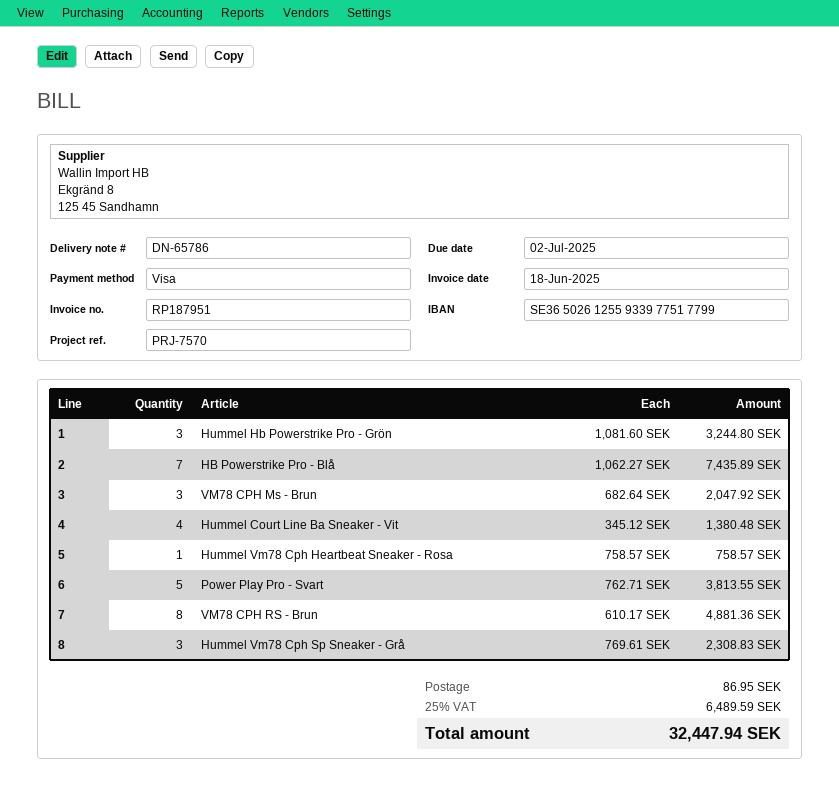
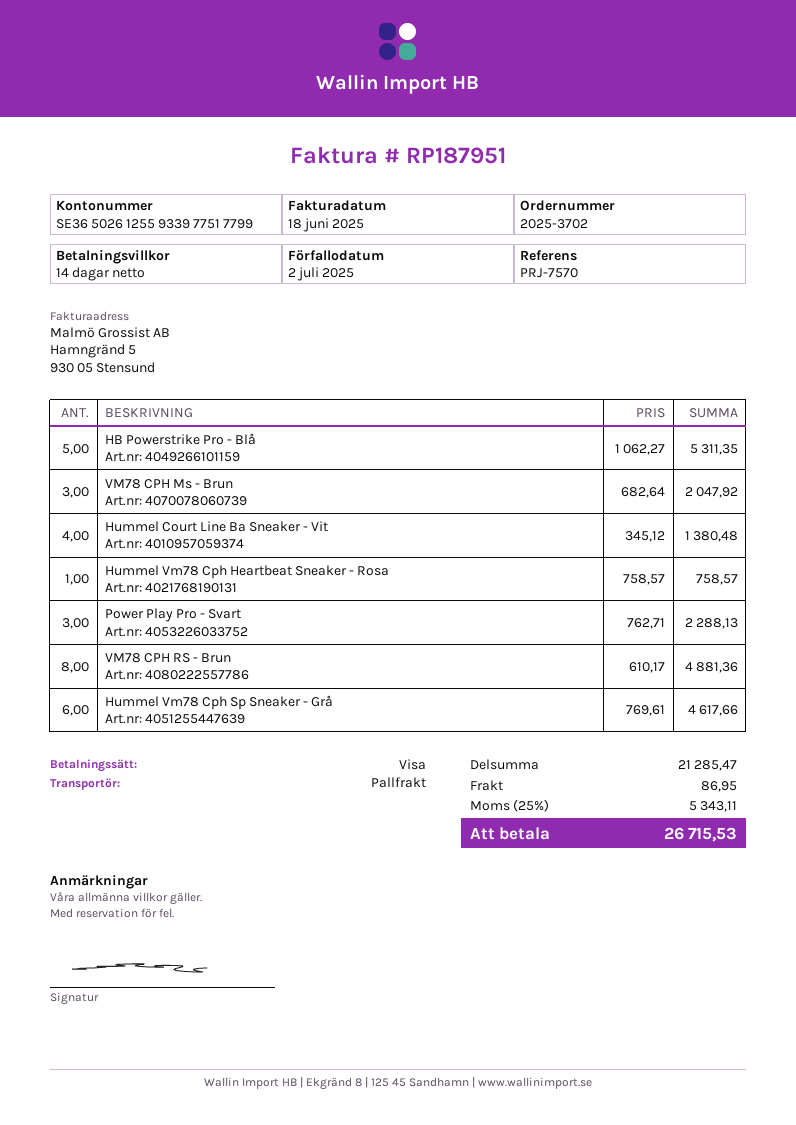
Hummel Hb Powerstrike Pro - Grön: 3 x 1081.60 = 3244.80 -> none
HB Powerstrike Pro - Blå: 7 x 1062.27 = 7435.89 -> 5 x 1062.27 = 5311.35
Power Play Pro - Svart: 5 x 762.71 = 3813.55 -> 3 x 762.71 = 2288.13
Hummel Vm78 Cph Sp Sneaker - Grå: 3 x 769.61 = 2308.83 -> 6 x 769.61 = 4617.66
tax: 25% = 6489.59 -> 25% = 5343.11
total: 32447.94 -> 26715.53

